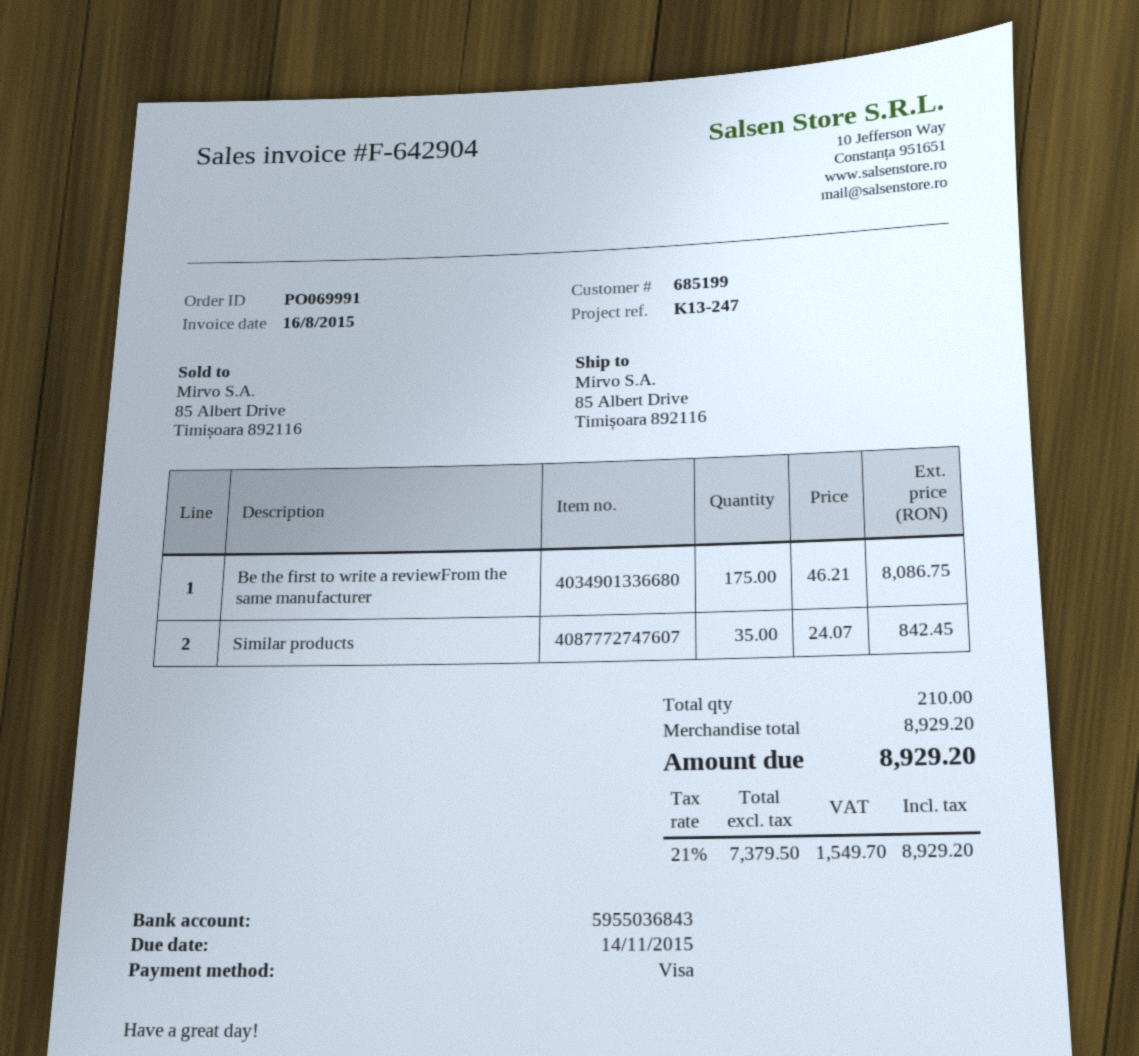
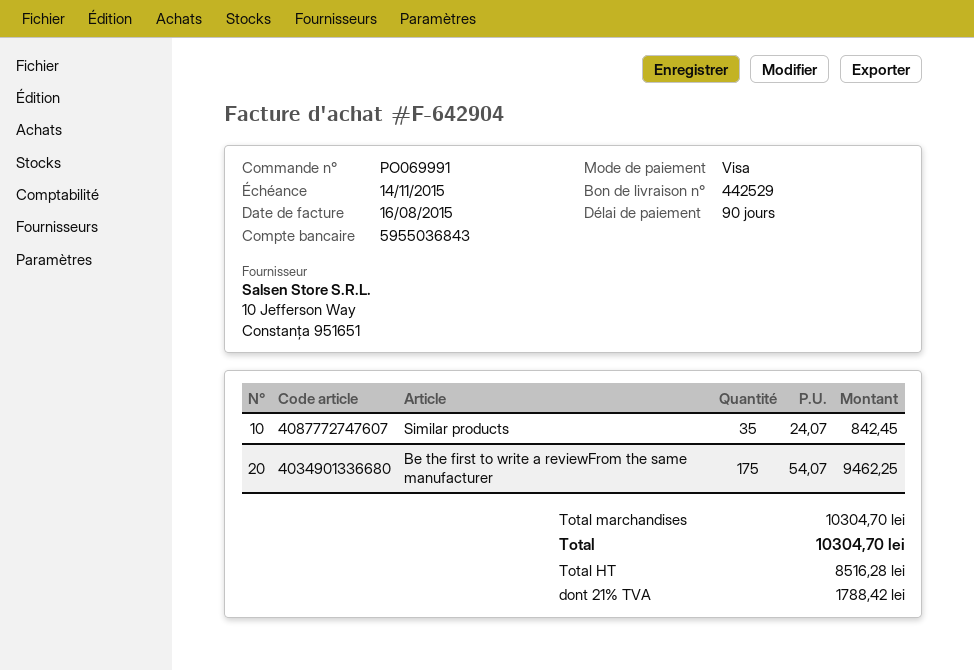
Be the first to write a reviewFrom the same manufacturer: 175 x 46.21 = 8086.75 -> 175 x 54.07 = 9462.25
subtotal: 8929.20 -> 10304.70
net: 7379.50 -> 8516.28
tax: 21% = 1549.70 -> 21% = 1788.42
total: 8929.20 -> 10304.70

